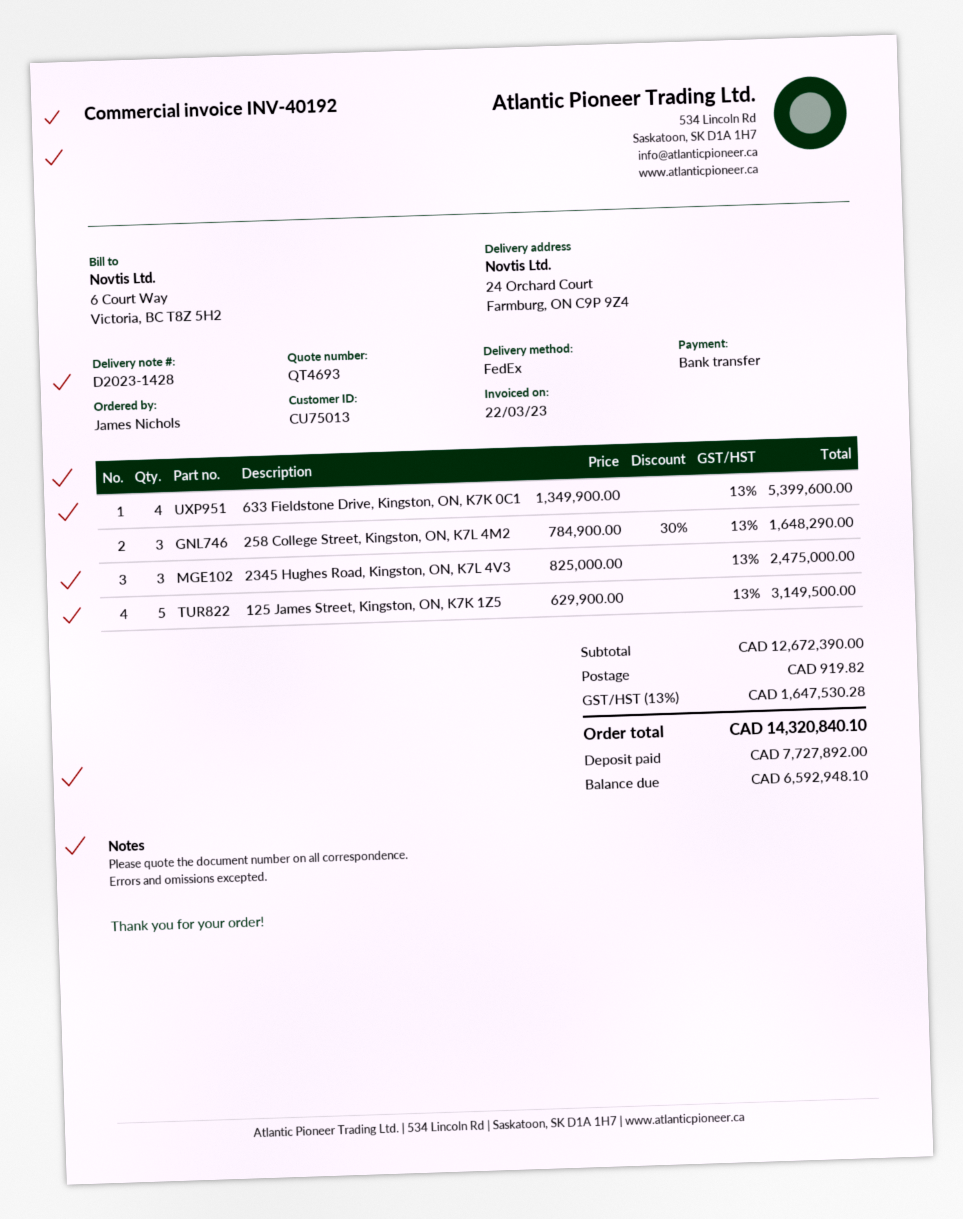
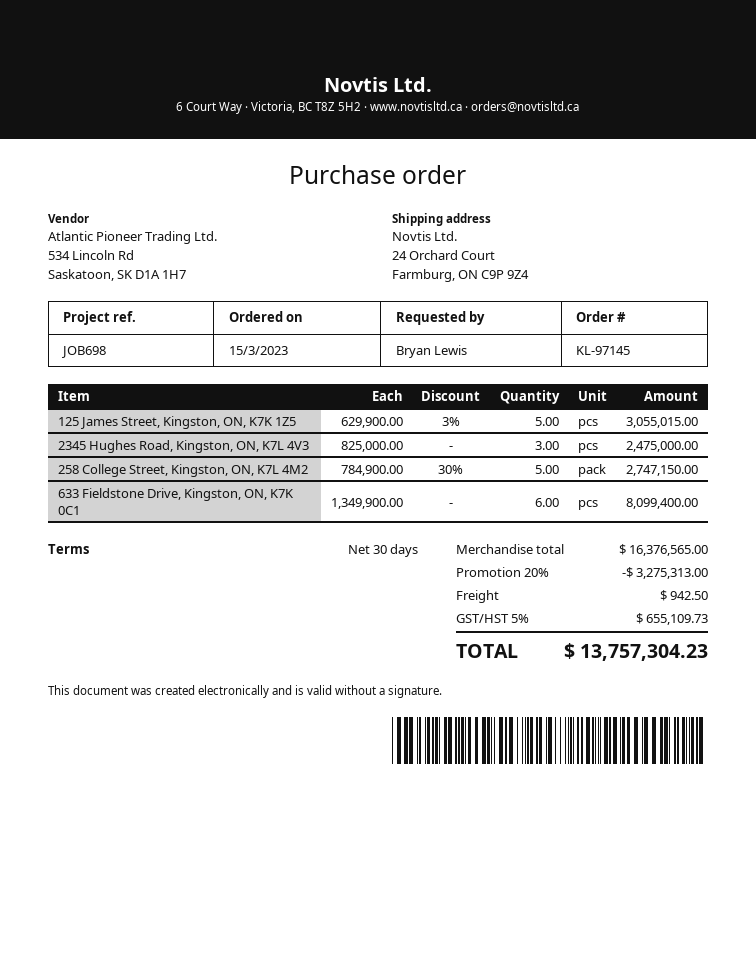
ordered by: James Nichols -> Bryan Lewis
633 Fieldstone Drive, Kingston, ON, K7K 0C1: 4 x 1349900.00 = 5399600.00 -> 6 x 1349900.00 = 8099400.00
258 College Street, Kingston, ON, K7L 4M2: 3 x 784900.00 - 30% = 1648290.00 -> 5 x 784900.00 - 30% = 2747150.00
125 James Street, Kingston, ON, K7K 1Z5: 5 x 629900.00 = 3149500.00 -> 5 x 629900.00 - 3% = 3055015.00
subtotal: 12672390.00 -> 16376565.00
discount: none -> 20% = 3275313.00
shipping: 919.82 -> 942.50
tax: 13% = 1647530.28 -> 5% = 655109.73
total: 14320840.10 -> 13757304.23

